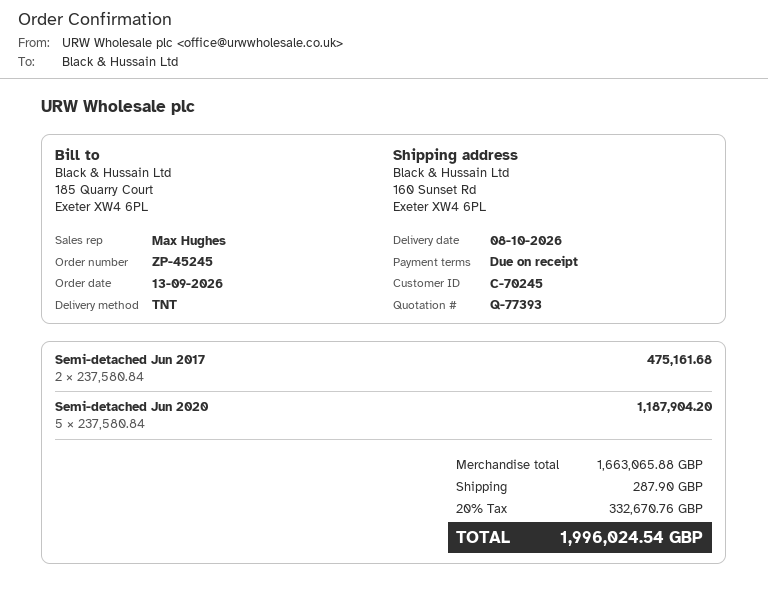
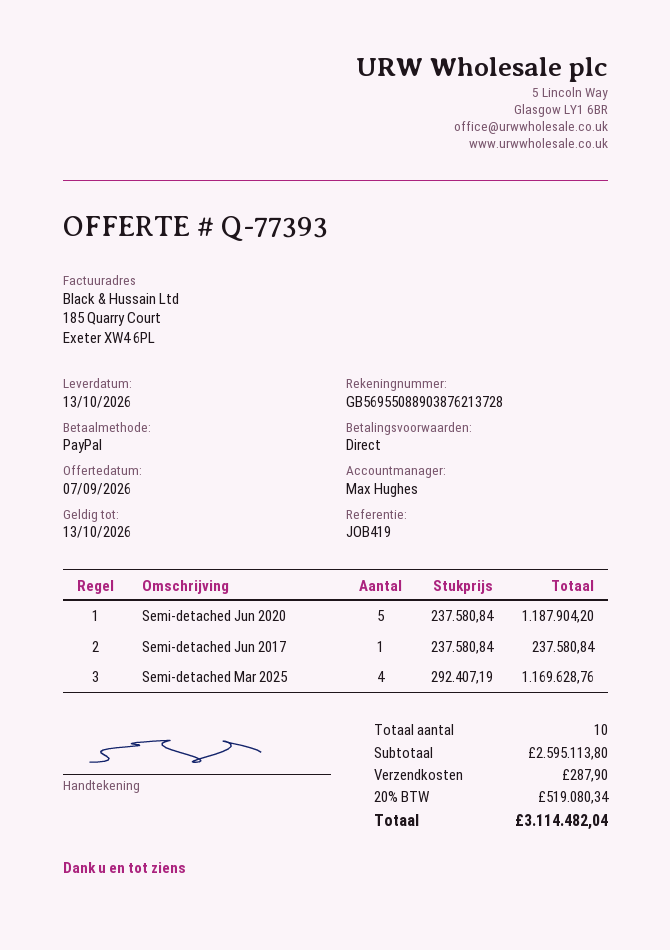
delivery date: 2026-10-08 -> 2026-10-13
Semi-detached Jun 2017: 2 x 237580.84 = 475161.68 -> 1 x 237580.84 = 237580.84
Semi-detached Mar 2025: none -> 4 x 292407.19 = 1169628.76
subtotal: 1663065.88 -> 2595113.80
tax: 20% = 332670.76 -> 20% = 519080.34
total: 1996024.54 -> 3114482.04

